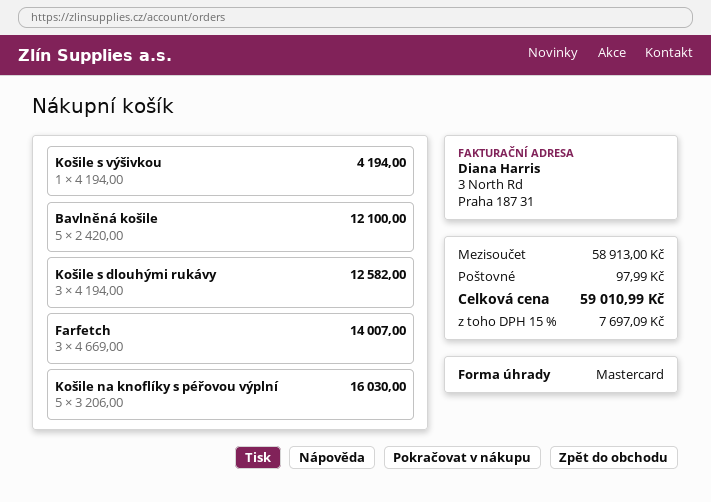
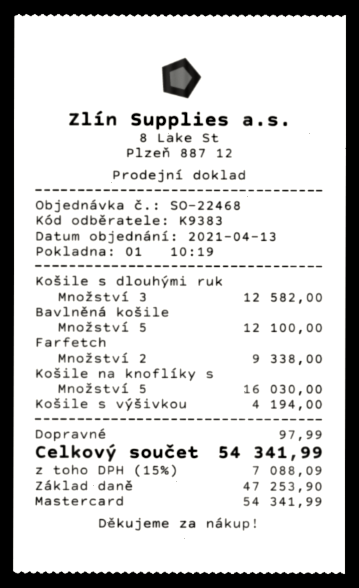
Farfetch: 3 for 14007.00 -> 2 for 9338.00
tax: 15% = 7697.09 -> 15% = 7088.09
total: 59010.99 -> 54341.99

